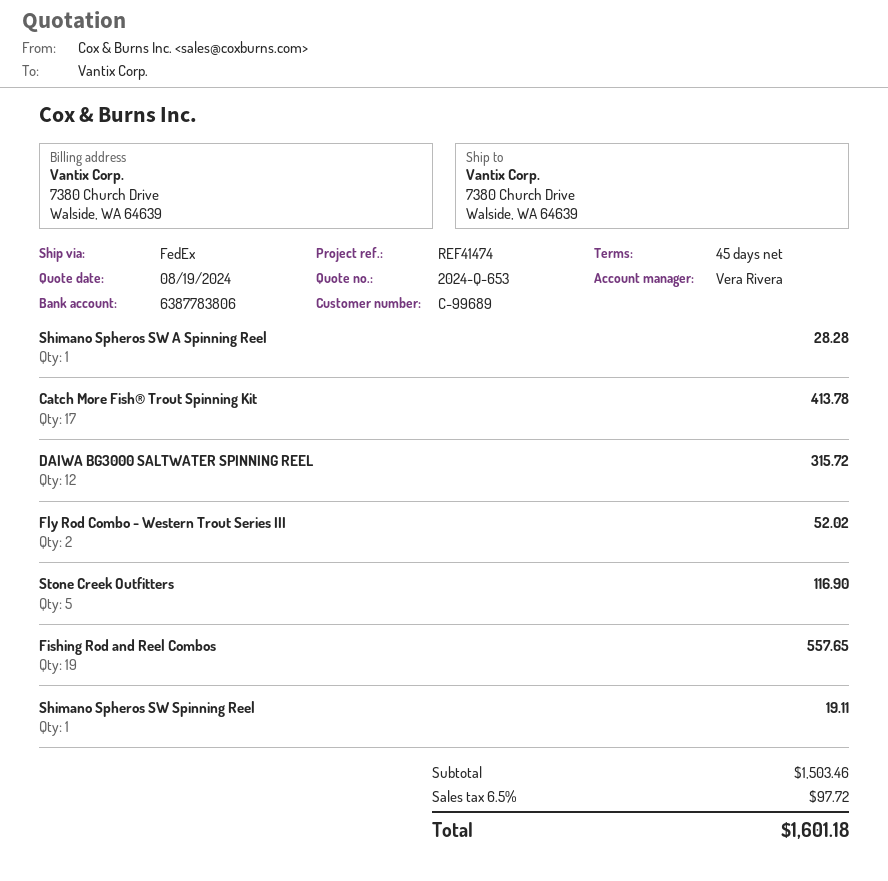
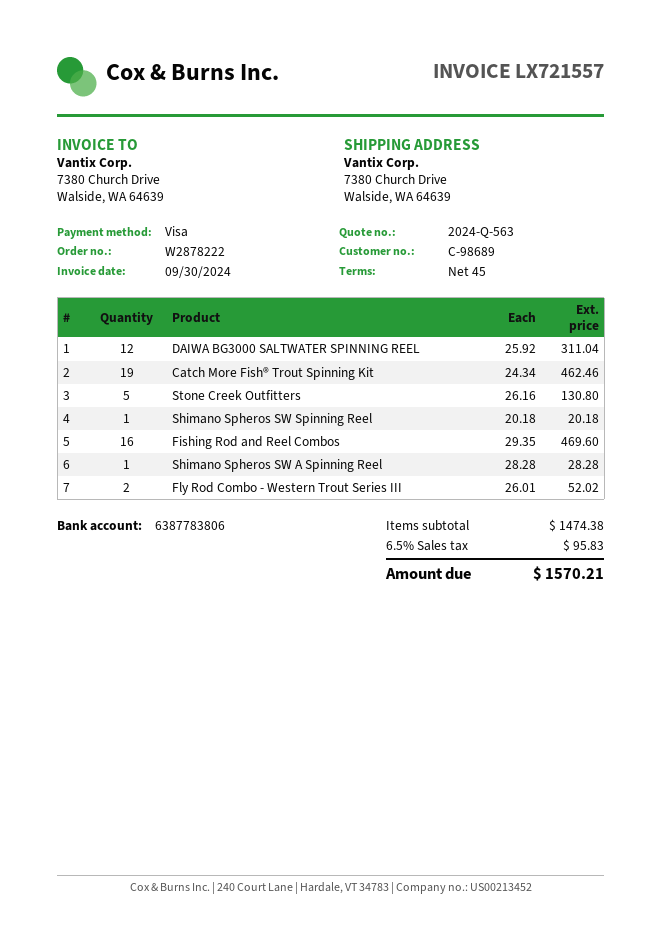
quote number: 2024-Q-653 -> 2024-Q-563
customer number: C-99689 -> C-98689
Catch More Fish® Trout Spinning Kit: 17 for 413.78 -> 19 for 462.46
DAIWA BG3000 SALTWATER SPINNING REEL: 12 for 315.72 -> 12 for 311.04
Stone Creek Outfitters: 5 for 116.90 -> 5 for 130.80
Fishing Rod and Reel Combos: 19 for 557.65 -> 16 for 469.60
Shimano Spheros SW Spinning Reel: 1 for 19.11 -> 1 for 20.18
subtotal: 1503.46 -> 1474.38
tax: 6.5% = 97.72 -> 6.5% = 95.83
total: 1601.18 -> 1570.21

